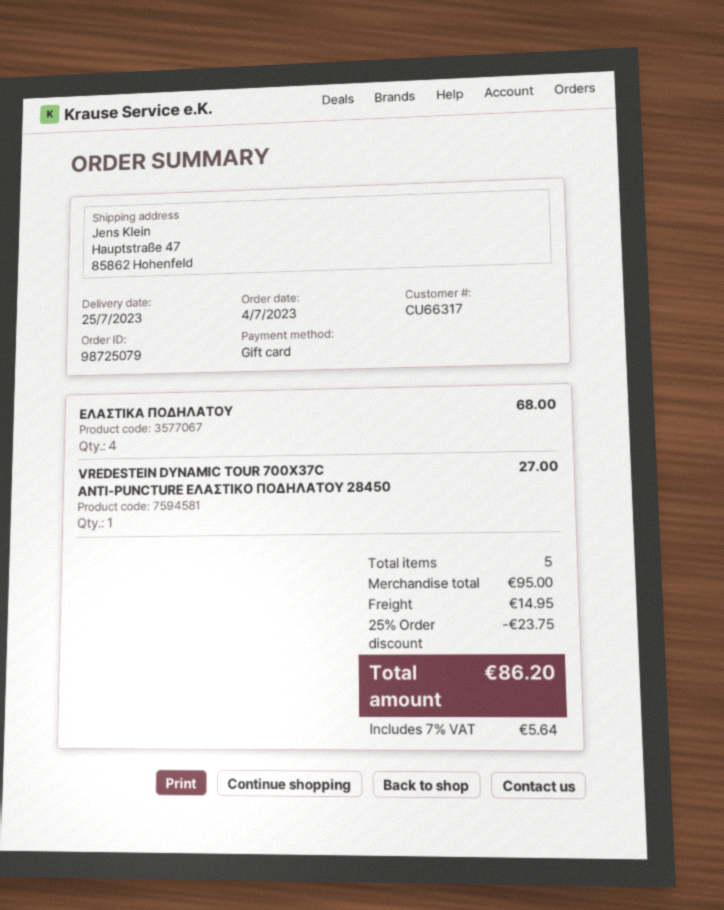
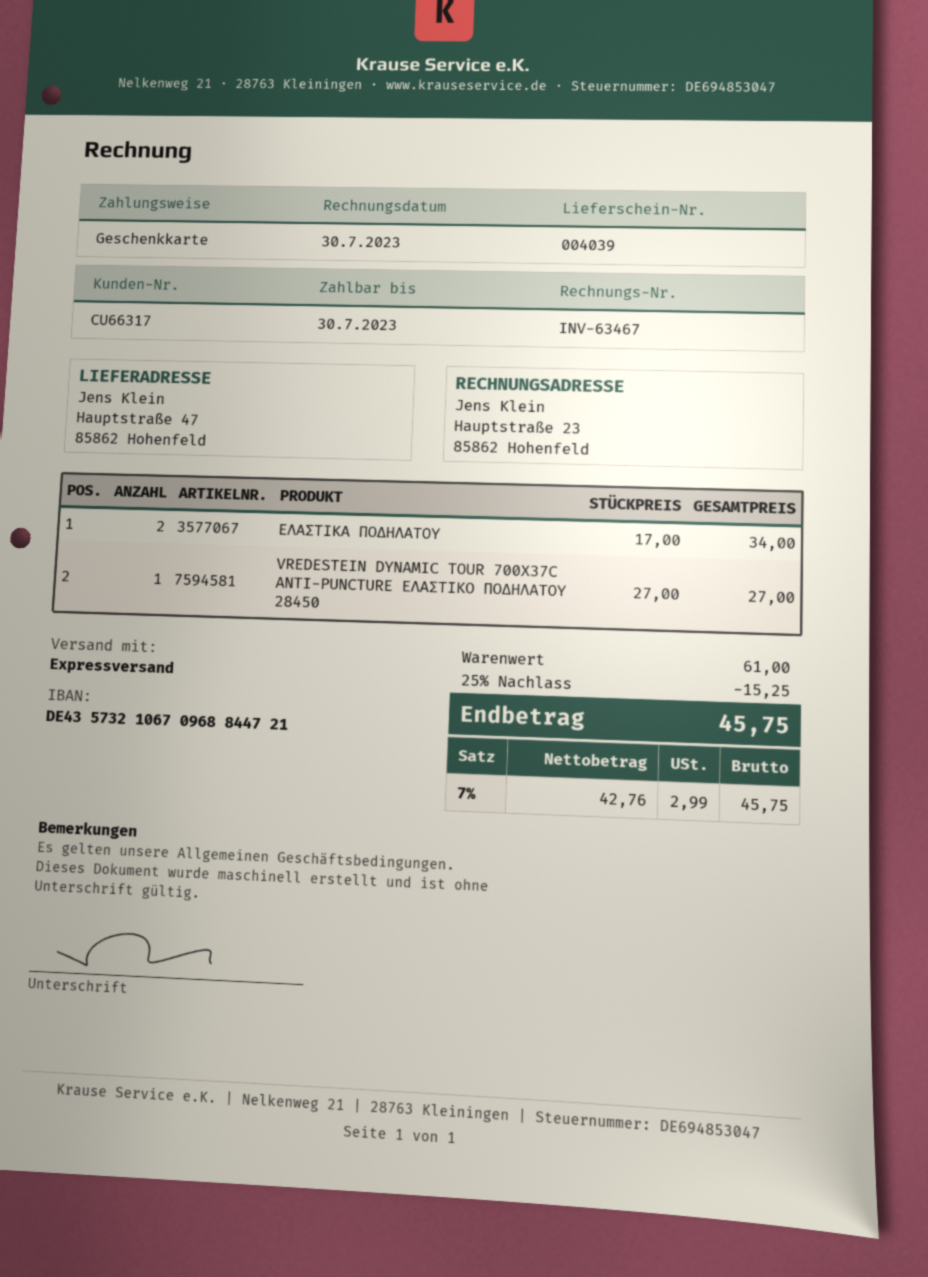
ΕΛΑΣΤΙΚΑ ΠΟΔΗΛΑΤΟΥ: 4 for 68.00 -> 2 for 34.00
subtotal: 95.00 -> 61.00
discount: 25% = 23.75 -> 25% = 15.25
shipping: 14.95 -> none
tax: 7% = 5.64 -> 7% = 2.99
total: 86.20 -> 45.75

